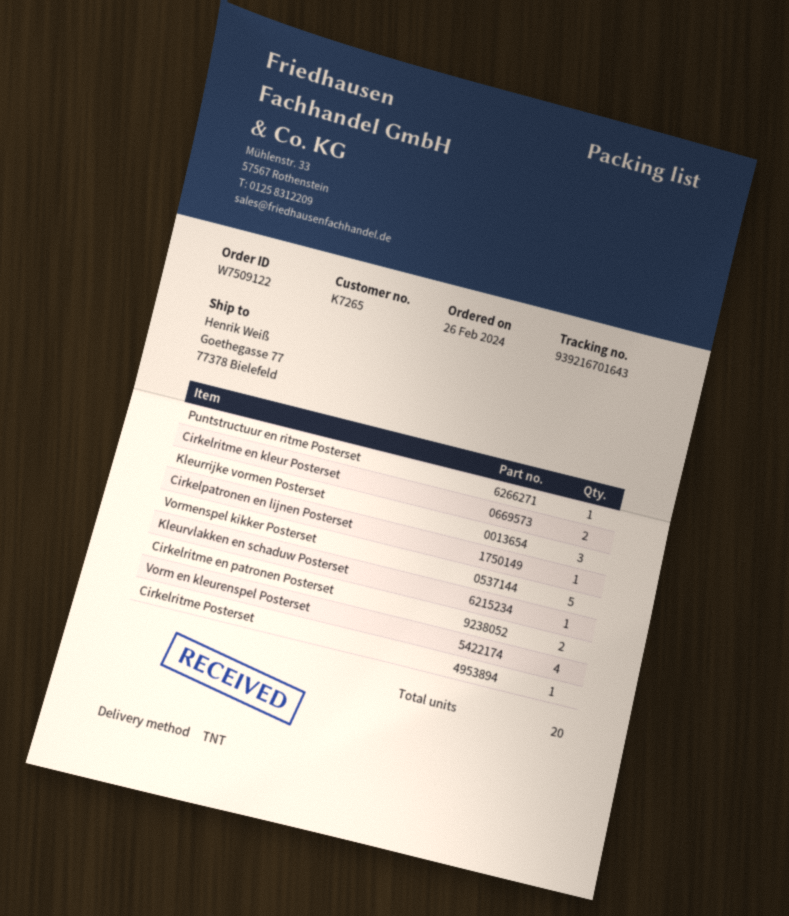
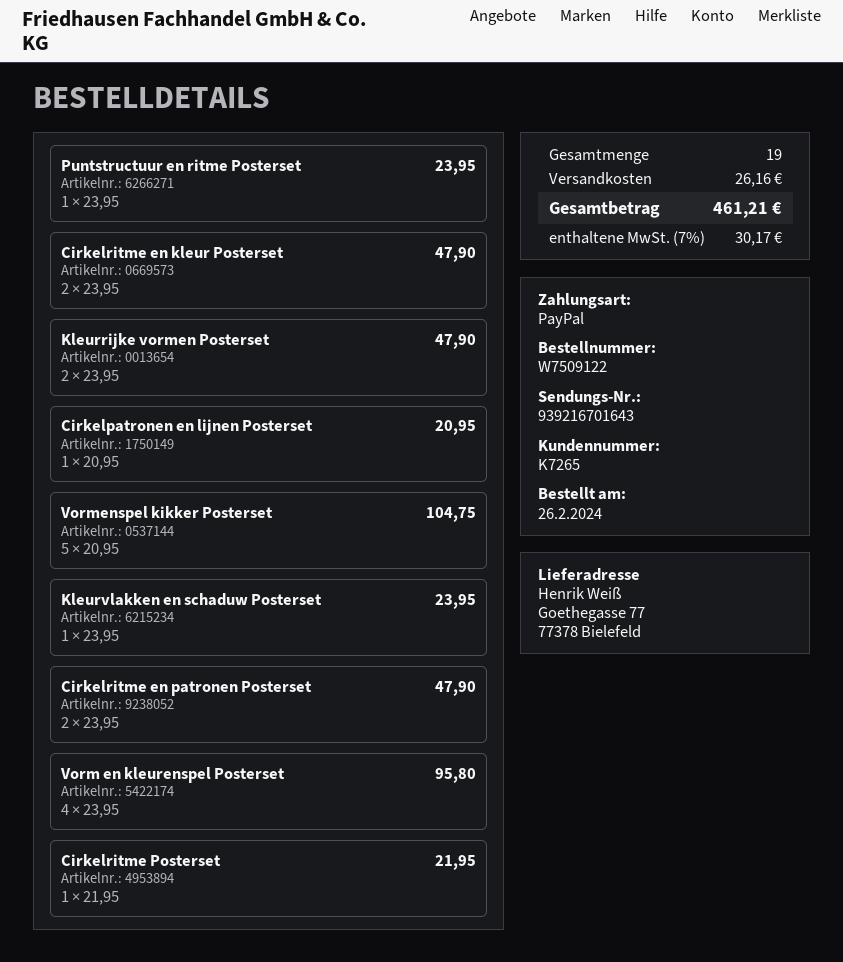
Kleurrijke vormen Posterset: 3 -> 2
total quantity: 20 -> 19

